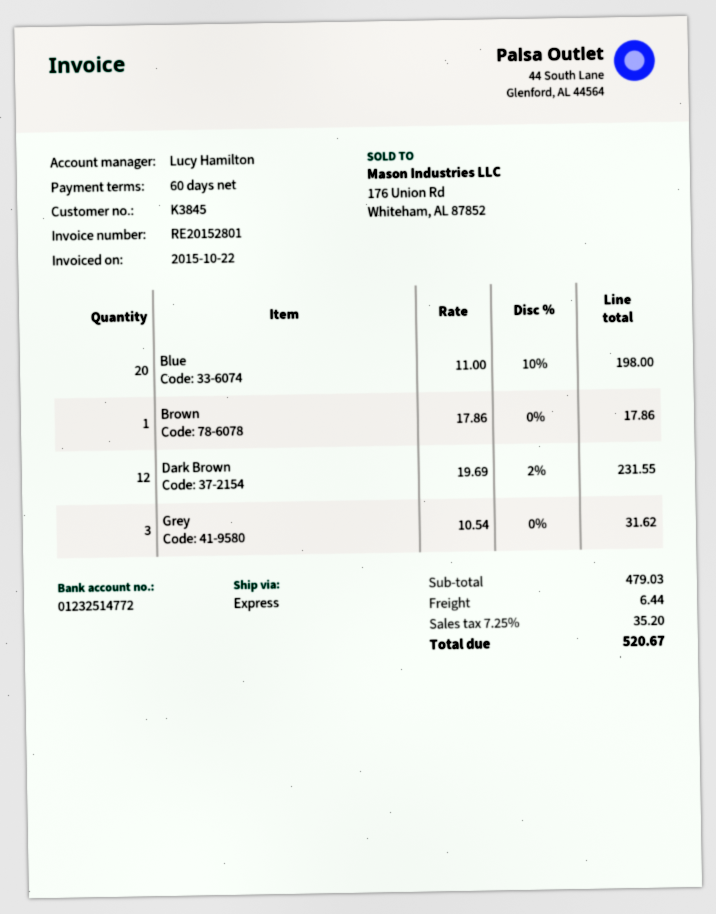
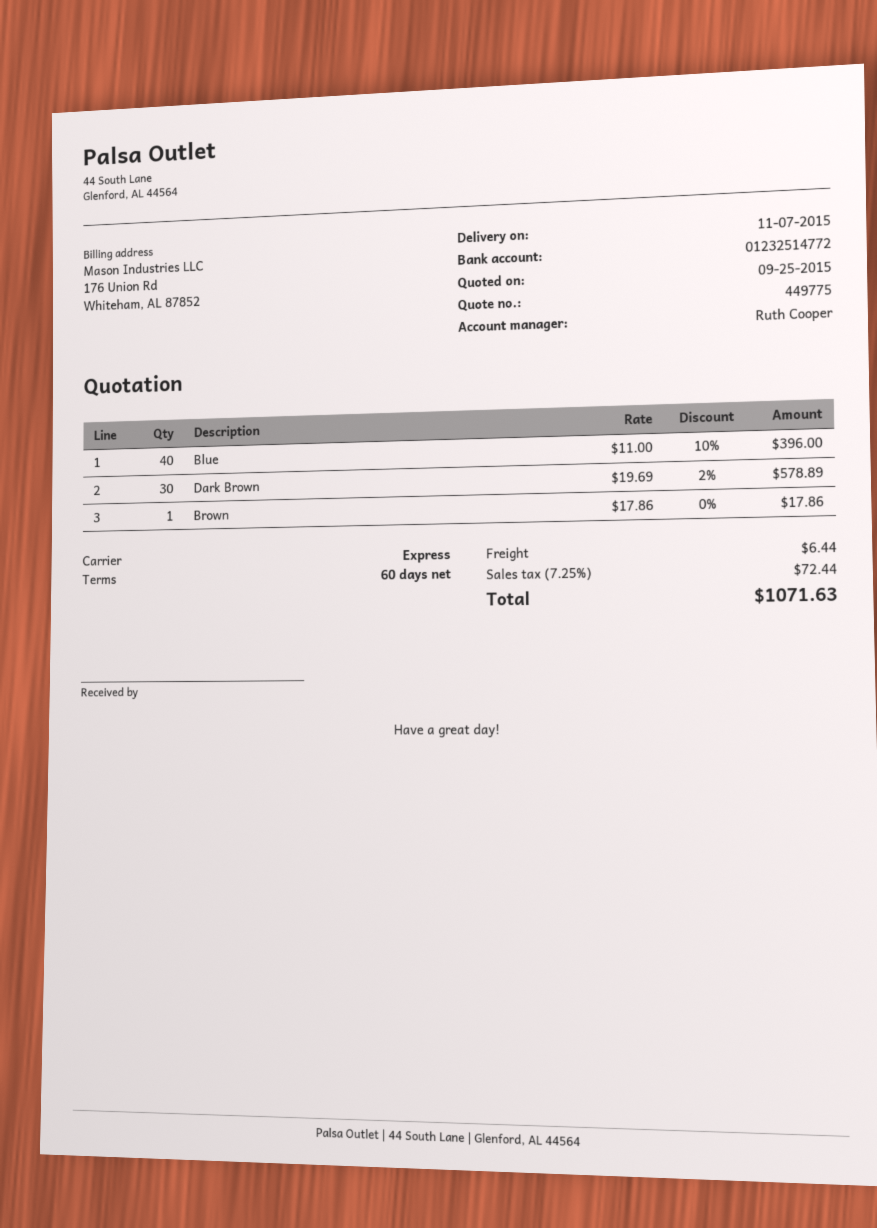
sales rep: Lucy Hamilton -> Ruth Cooper
Blue: 20 x 11.00 - 10% = 198.00 -> 40 x 11.00 - 10% = 396.00
Dark Brown: 12 x 19.69 - 2% = 231.55 -> 30 x 19.69 - 2% = 578.89
Grey: 3 x 10.54 = 31.62 -> none
tax: 7.25% = 35.20 -> 7.25% = 72.44
total: 520.67 -> 1071.63

